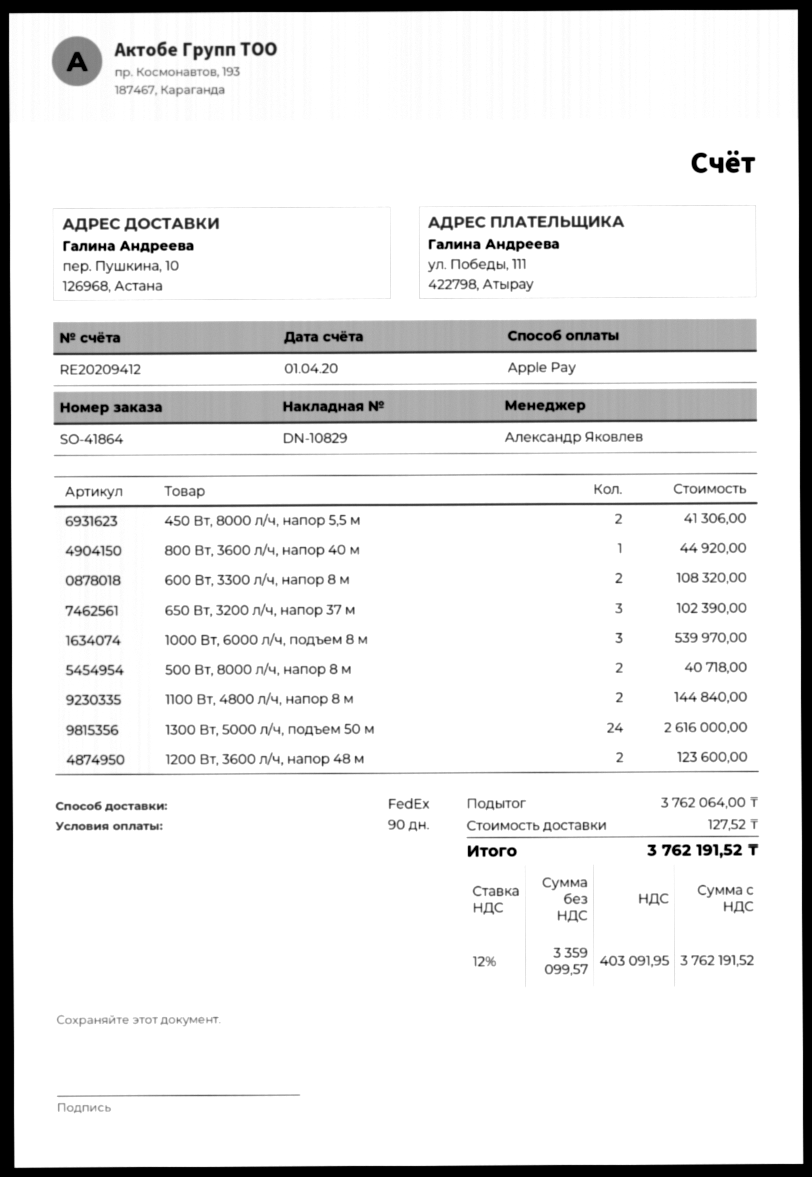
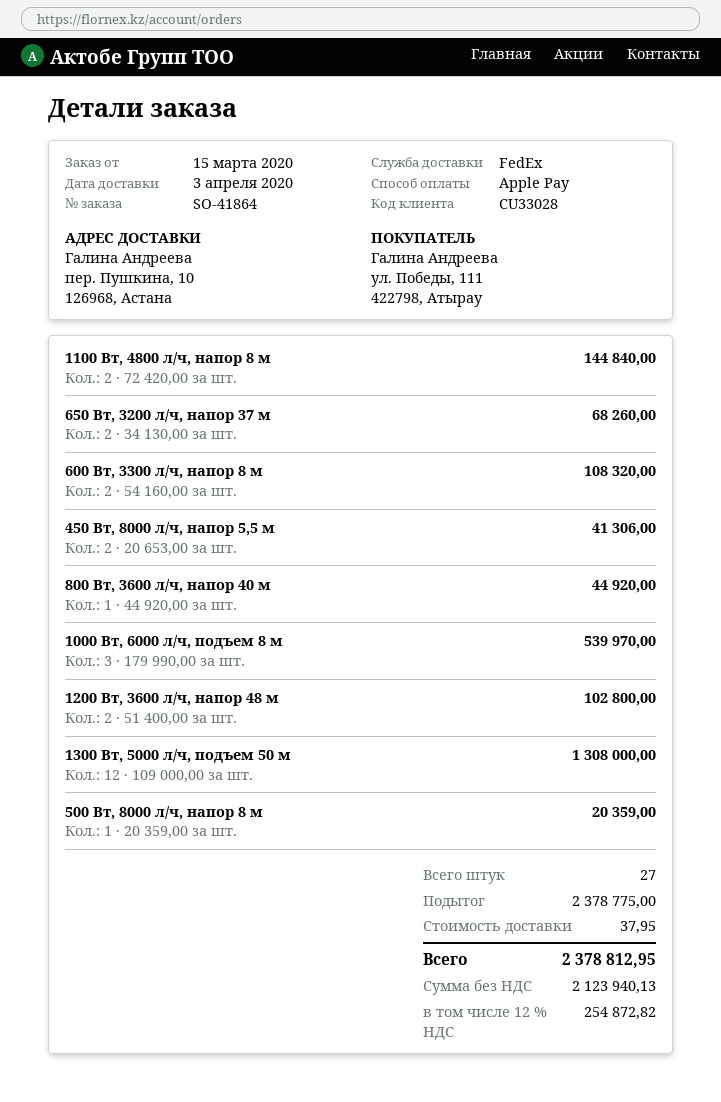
650 Вт, 3200 л/ч, напор 37 м: 3 for 102390.00 -> 2 for 68260.00
500 Вт, 8000 л/ч, напор 8 м: 2 for 40718.00 -> 1 for 20359.00
1300 Вт, 5000 л/ч, подъем 50 м: 24 for 2616000.00 -> 12 for 1308000.00
1200 Вт, 3600 л/ч, напор 48 м: 2 for 123600.00 -> 2 for 102800.00
subtotal: 3762064.00 -> 2378775.00
shipping: 127.52 -> 37.95
net: 3359099.57 -> 2123940.13
tax: 12% = 403091.95 -> 12% = 254872.82
total: 3762191.52 -> 2378812.95

